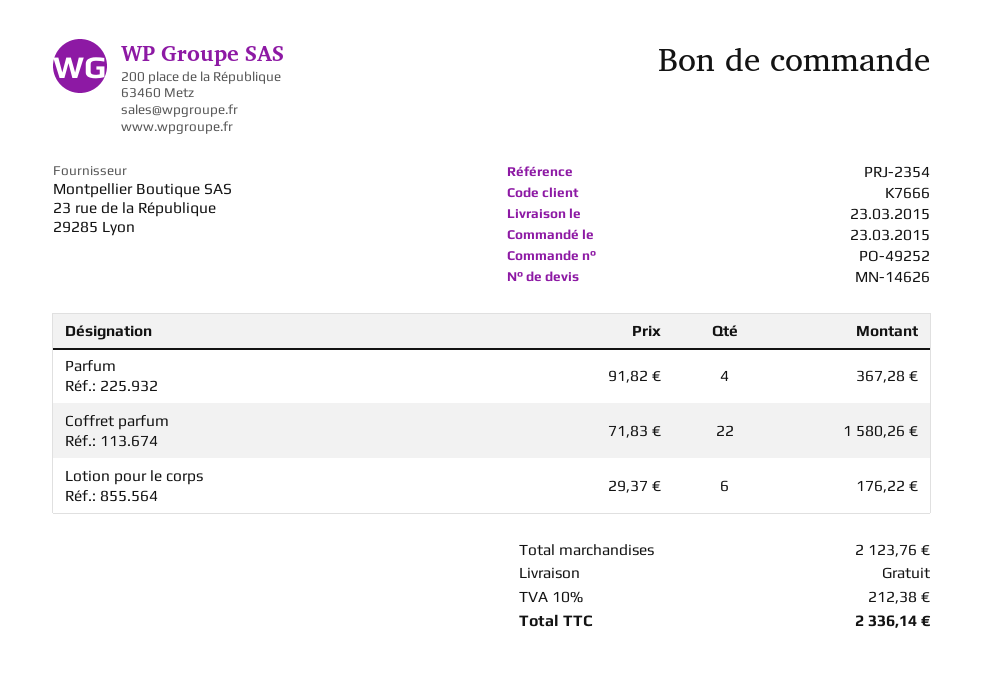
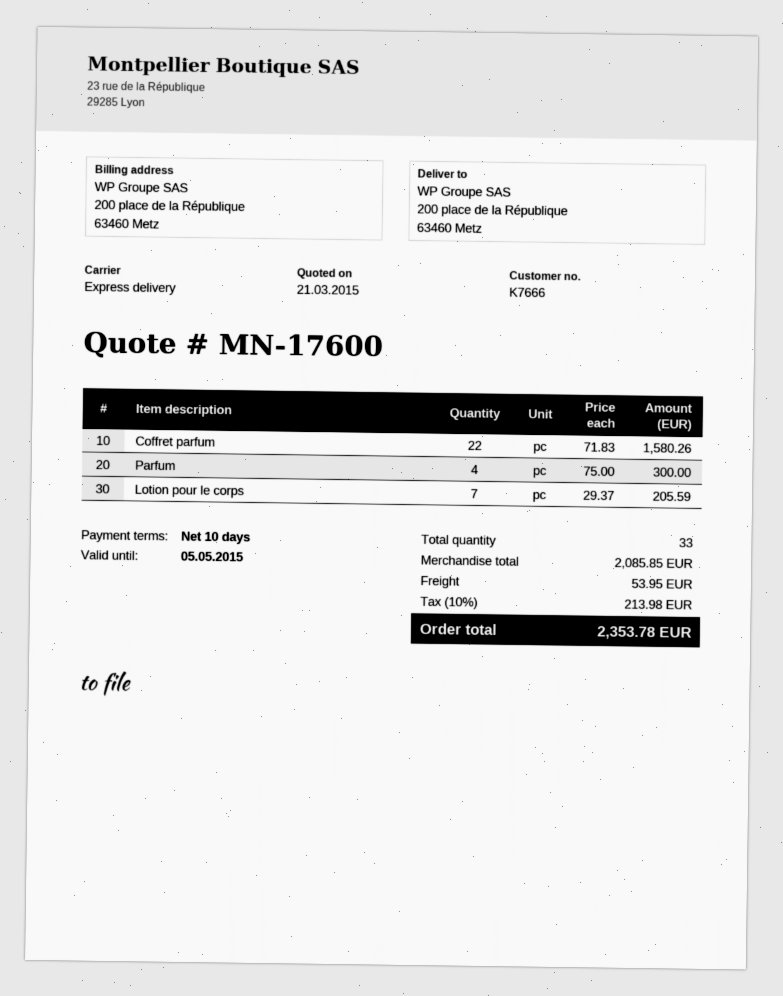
quote number: MN-14626 -> MN-17600
Parfum: 4 x 91.82 = 367.28 -> 4 x 75.00 = 300.00
Lotion pour le corps: 6 x 29.37 = 176.22 -> 7 x 29.37 = 205.59
subtotal: 2123.76 -> 2085.85
shipping: 0.00 -> 53.95
tax: 10% = 212.38 -> 10% = 213.98
total: 2336.14 -> 2353.78

